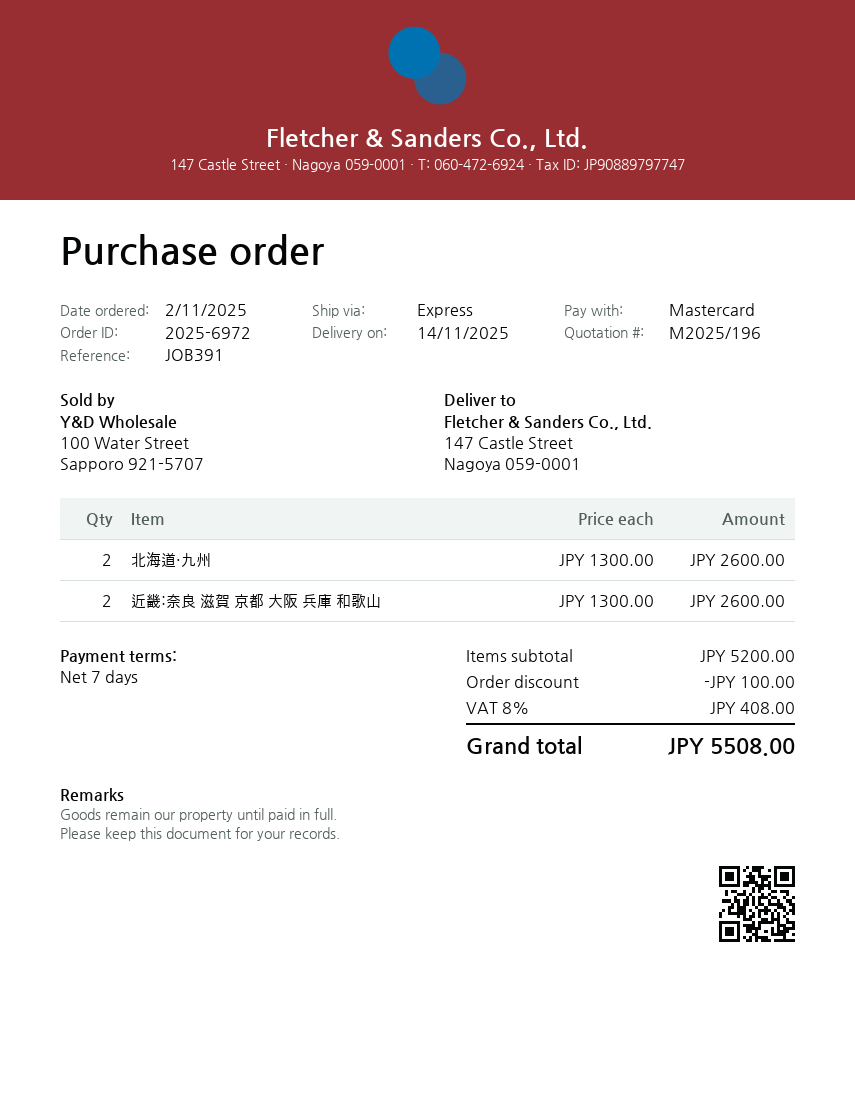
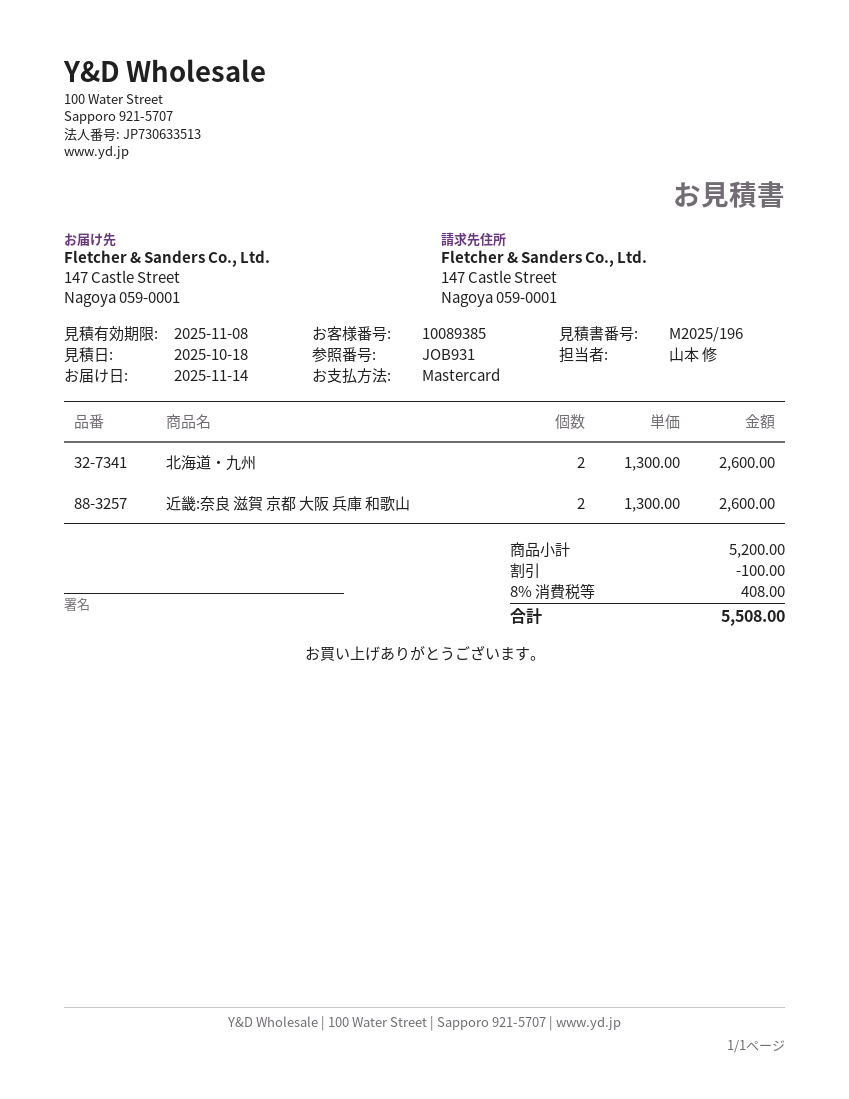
reference: JOB391 -> JOB931

